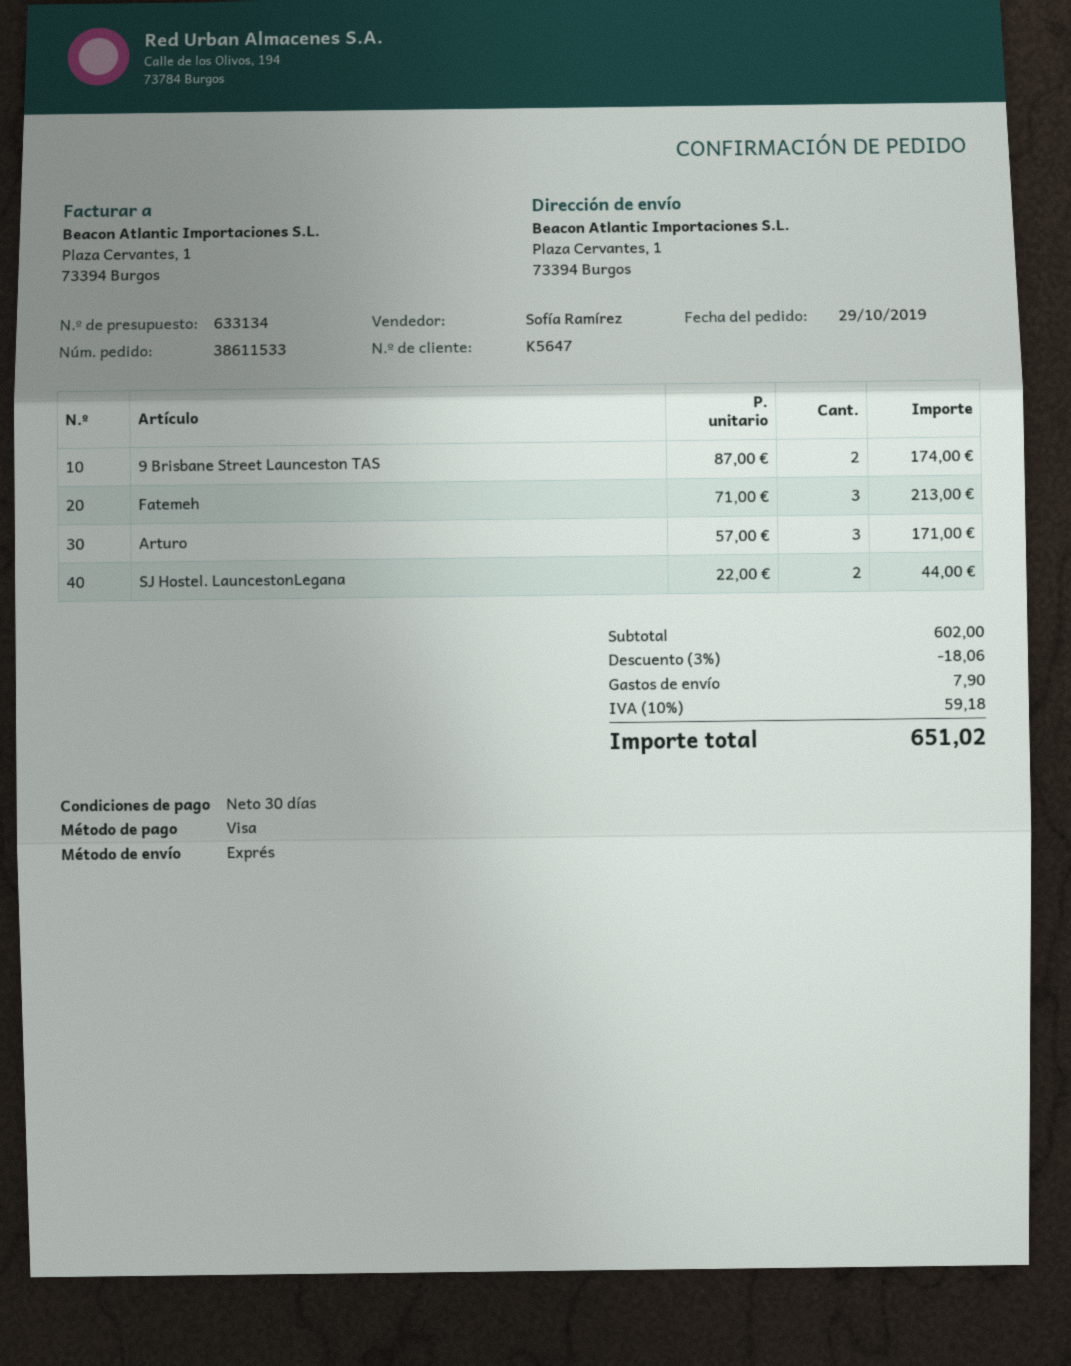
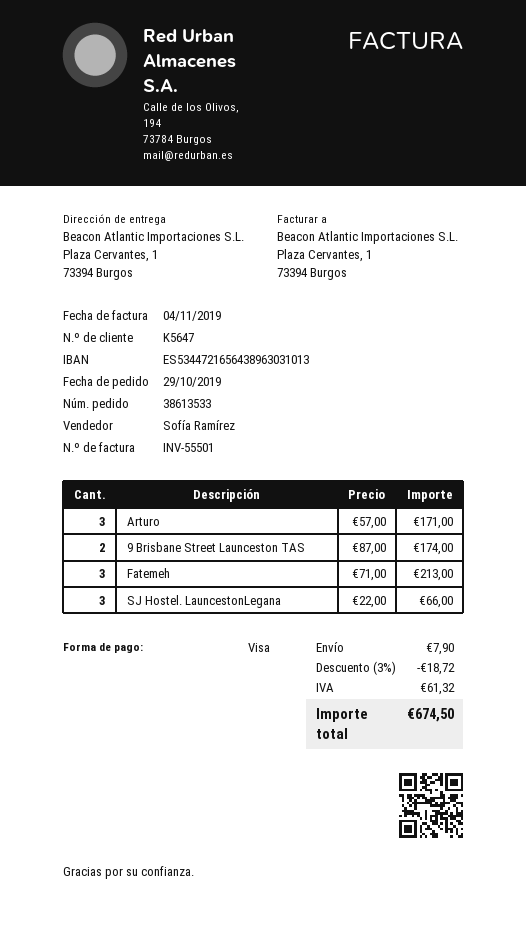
order number: 38611533 -> 38613533
SJ Hostel. LauncestonLegana: 2 x 22.00 = 44.00 -> 3 x 22.00 = 66.00
discount: 3% = 18.06 -> 3% = 18.72
tax: 59.18 -> 61.32
total: 651.02 -> 674.50

